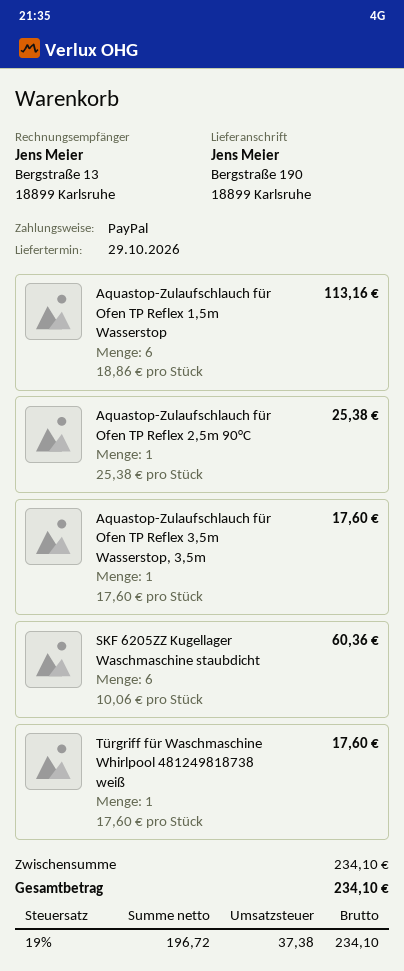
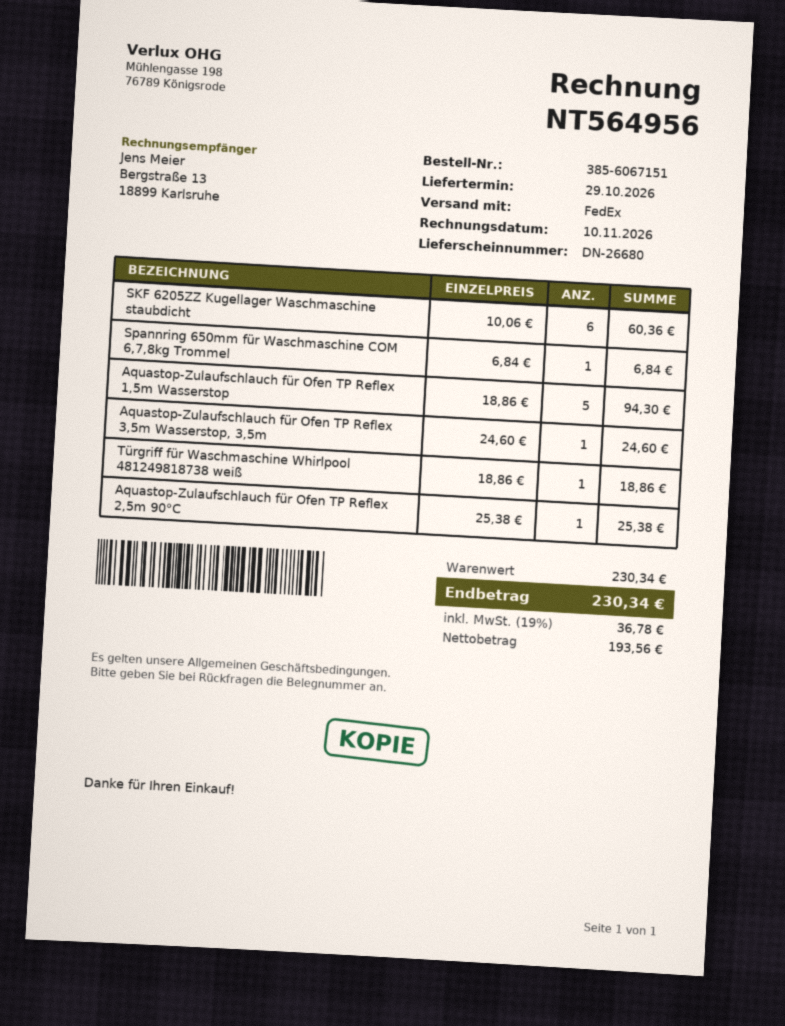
Aquastop-Zulaufschlauch für Ofen TP Reflex 1,5m Wasserstop: 6 x 18.86 = 113.16 -> 5 x 18.86 = 94.30
Aquastop-Zulaufschlauch für Ofen TP Reflex 3,5m Wasserstop, 3,5m: 1 x 17.60 = 17.60 -> 1 x 24.60 = 24.60
Türgriff für Waschmaschine Whirlpool 481249818738 weiß: 1 x 17.60 = 17.60 -> 1 x 18.86 = 18.86
Spannring 650mm für Waschmaschine COM 6,7,8kg Trommel: none -> 1 x 6.84 = 6.84
subtotal: 234.10 -> 230.34
net: 196.72 -> 193.56
tax: 19% = 37.38 -> 19% = 36.78
total: 234.10 -> 230.34

